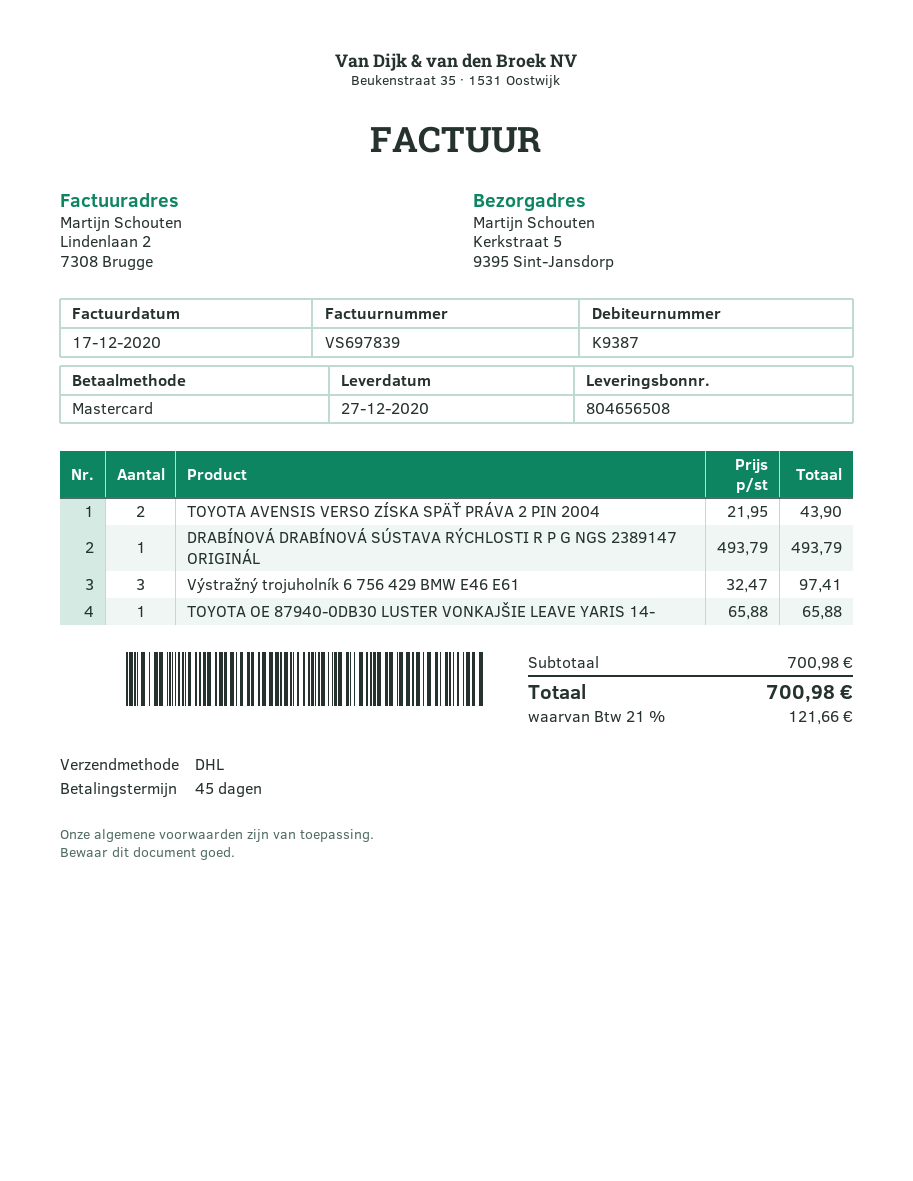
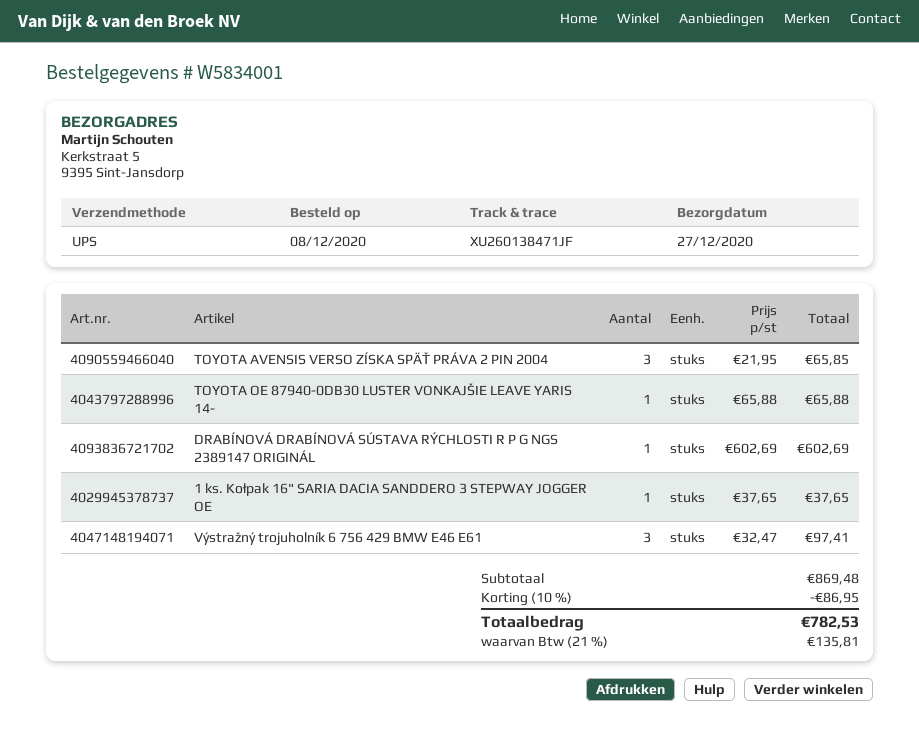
shipping method: DHL -> UPS
TOYOTA AVENSIS VERSO ZÍSKA SPÄŤ PRÁVA 2 PIN 2004: 2 x 21.95 = 43.90 -> 3 x 21.95 = 65.85
DRABÍNOVÁ DRABÍNOVÁ SÚSTAVA RÝCHLOSTI R P G NGS 2389147 ORIGINÁL: 1 x 493.79 = 493.79 -> 1 x 602.69 = 602.69
1 ks. Kołpak 16" SARIA DACIA SANDDERO 3 STEPWAY JOGGER OE: none -> 1 x 37.65 = 37.65
subtotal: 700.98 -> 869.48
discount: none -> 10% = 86.95
tax: 21% = 121.66 -> 21% = 135.81
total: 700.98 -> 782.53

